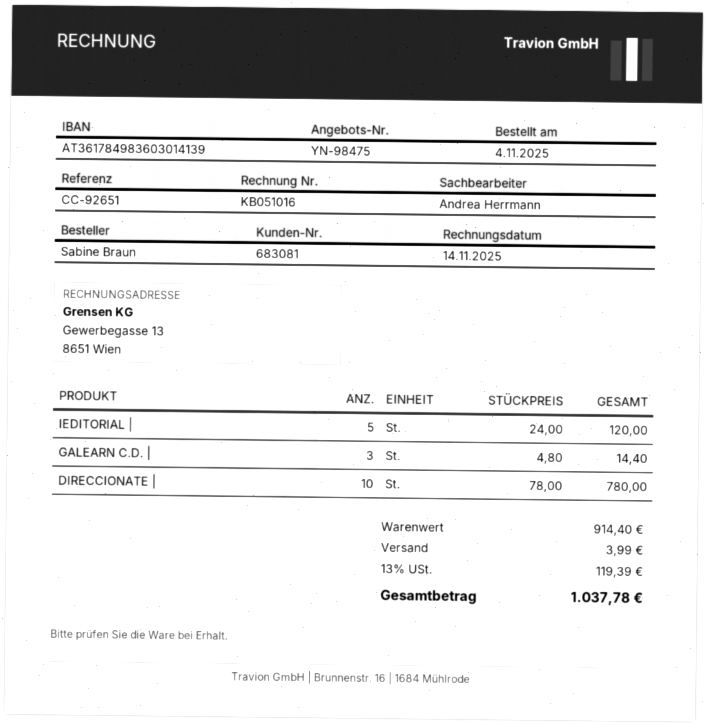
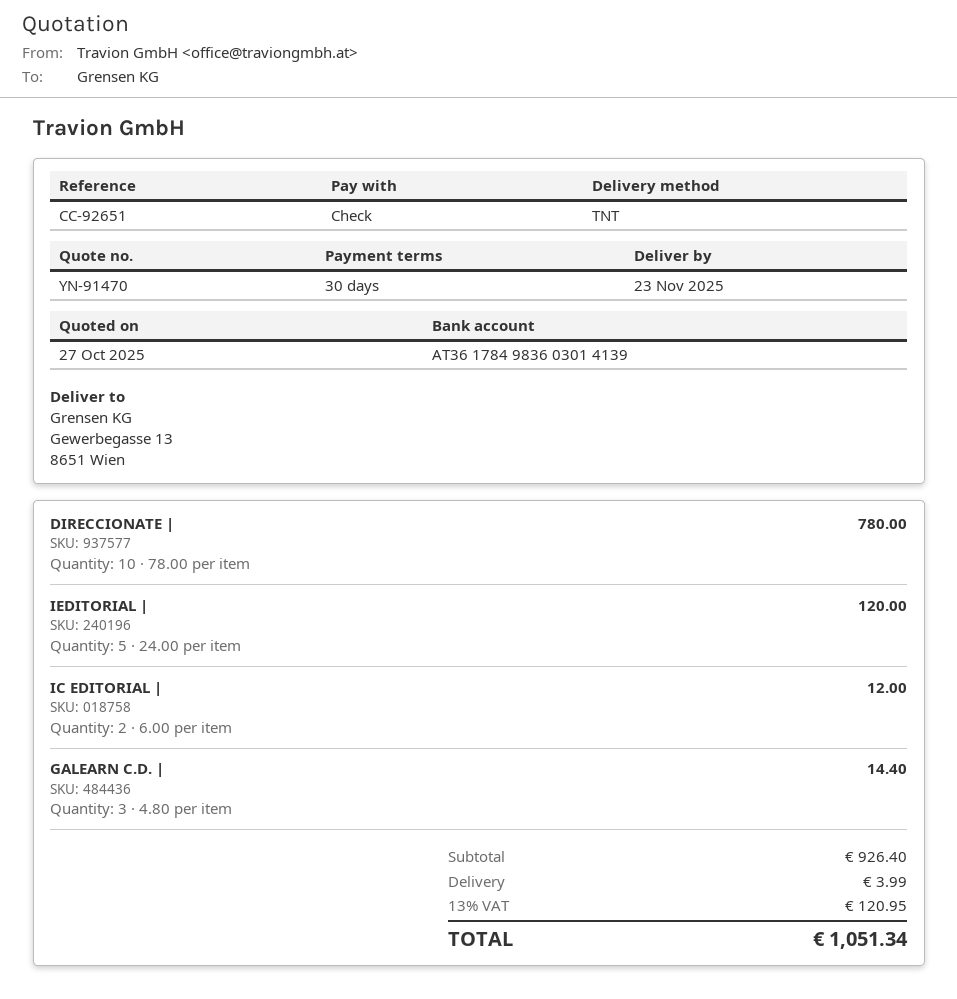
quote number: YN-98475 -> YN-91470
IC EDITORIAL |: none -> 2 x 6.00 = 12.00
subtotal: 914.40 -> 926.40
tax: 13% = 119.39 -> 13% = 120.95
total: 1037.78 -> 1051.34

